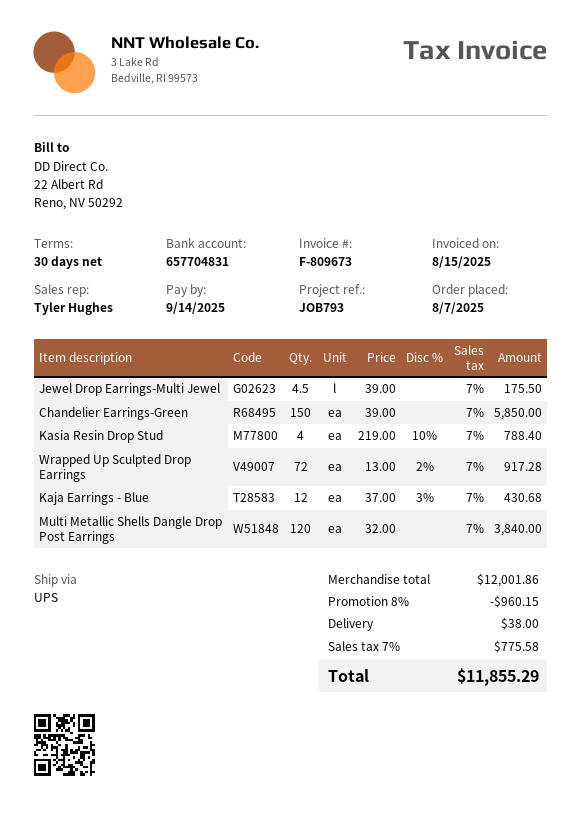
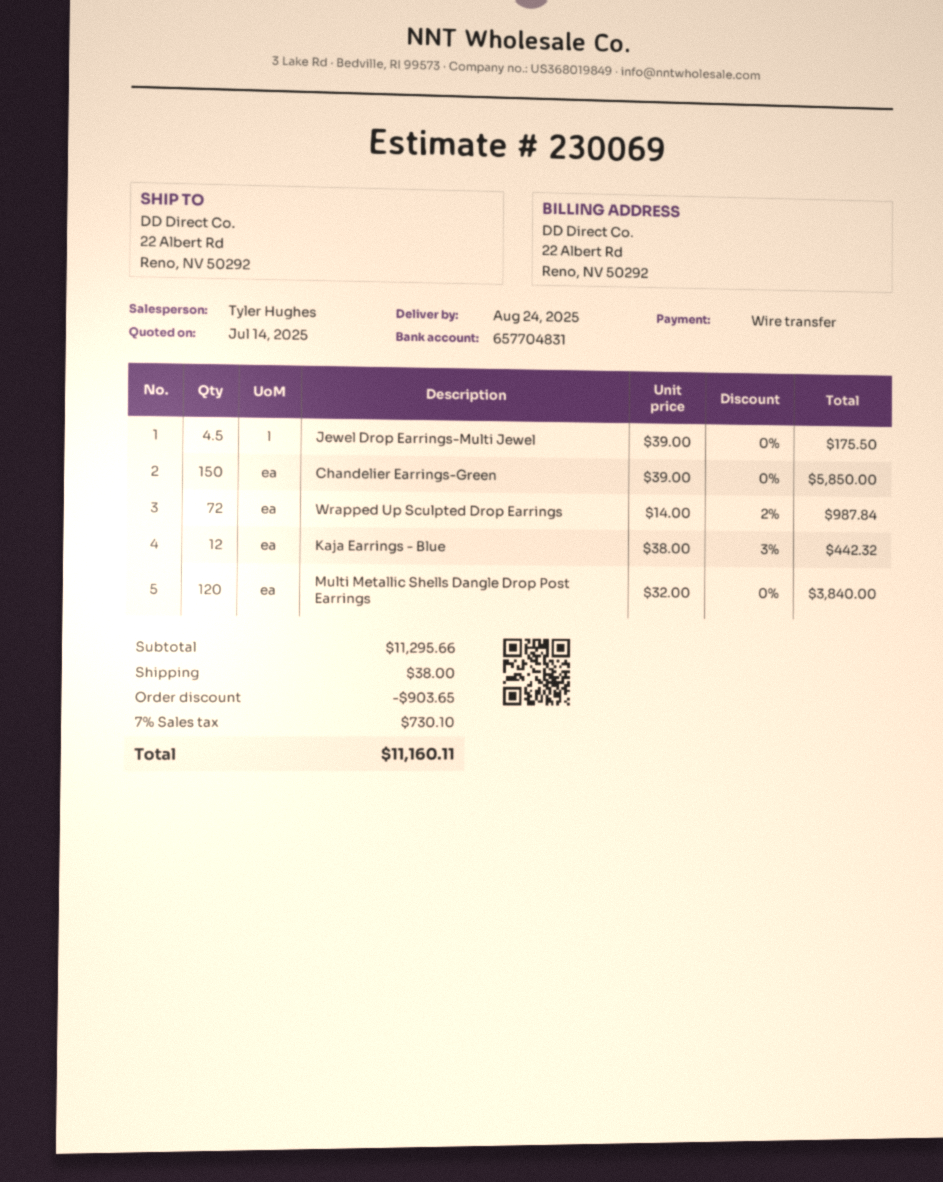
Kasia Resin Drop Stud: 4 x 219.00 - 10% = 788.40 -> none
Wrapped Up Sculpted Drop Earrings: 72 x 13.00 - 2% = 917.28 -> 72 x 14.00 - 2% = 987.84
Kaja Earrings - Blue: 12 x 37.00 - 3% = 430.68 -> 12 x 38.00 - 3% = 442.32
subtotal: 12001.86 -> 11295.66
discount: 960.15 -> 903.65
tax: 7% = 775.58 -> 7% = 730.10
total: 11855.29 -> 11160.11

